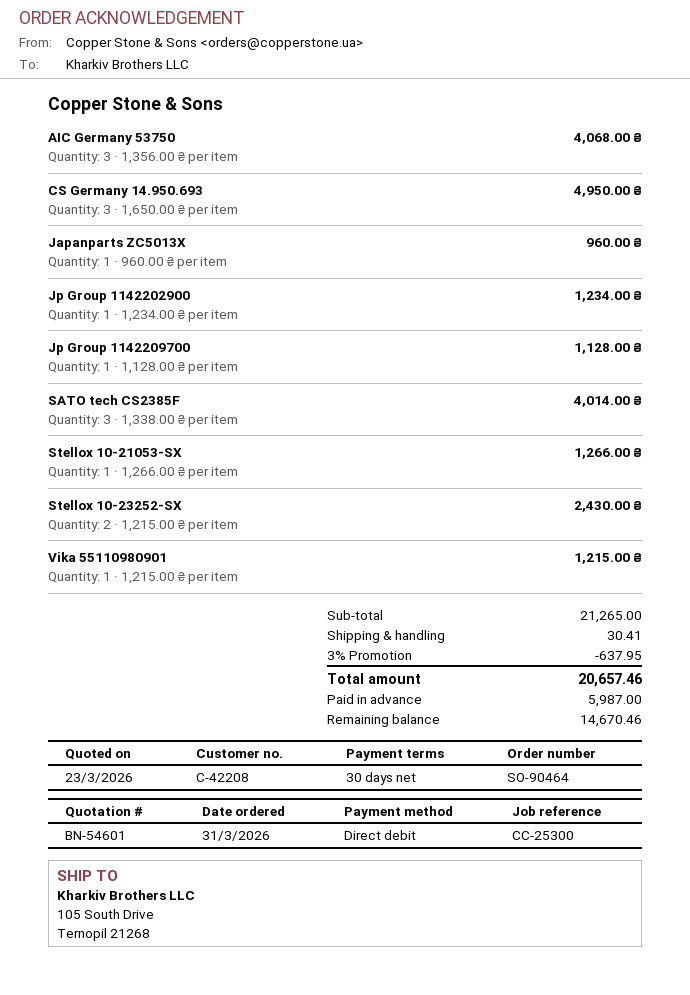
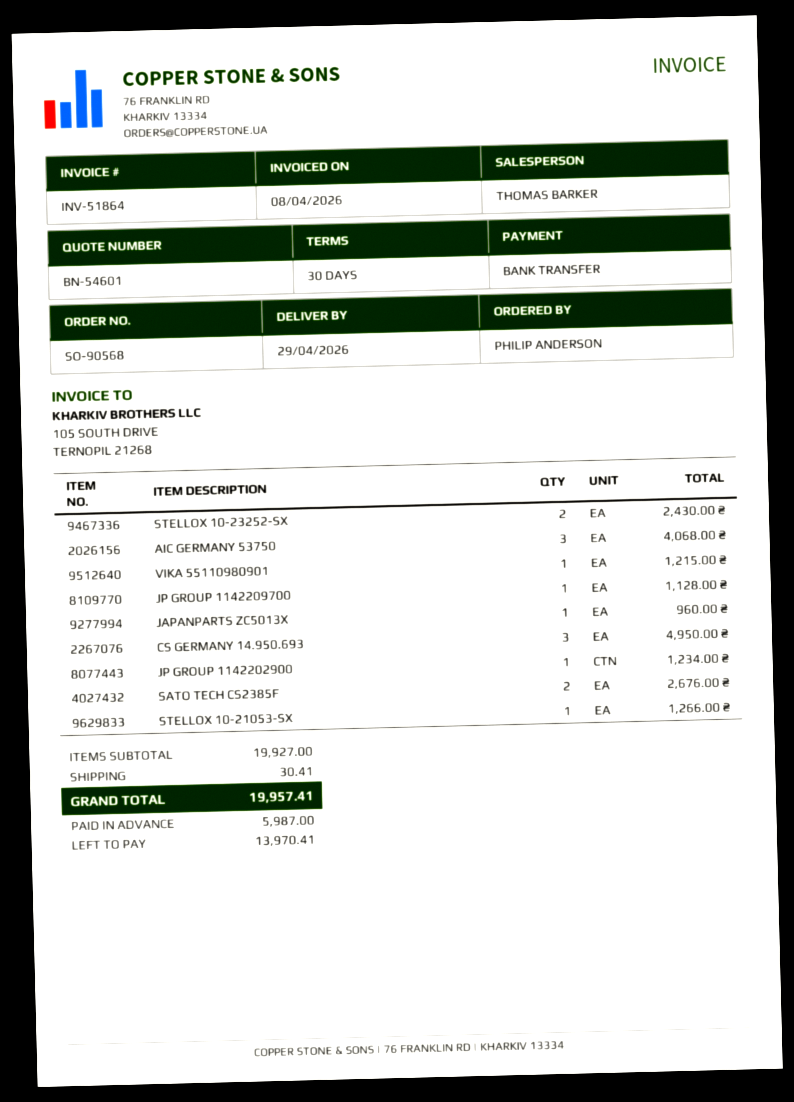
order number: SO-90464 -> SO-90568
payment method: direct debit -> bank transfer
SATO tech CS2385F: 3 for 4014.00 -> 2 for 2676.00
subtotal: 21265.00 -> 19927.00
discount: 3% = 637.95 -> none
total: 20657.46 -> 19957.41
balance: 14670.46 -> 13970.41

